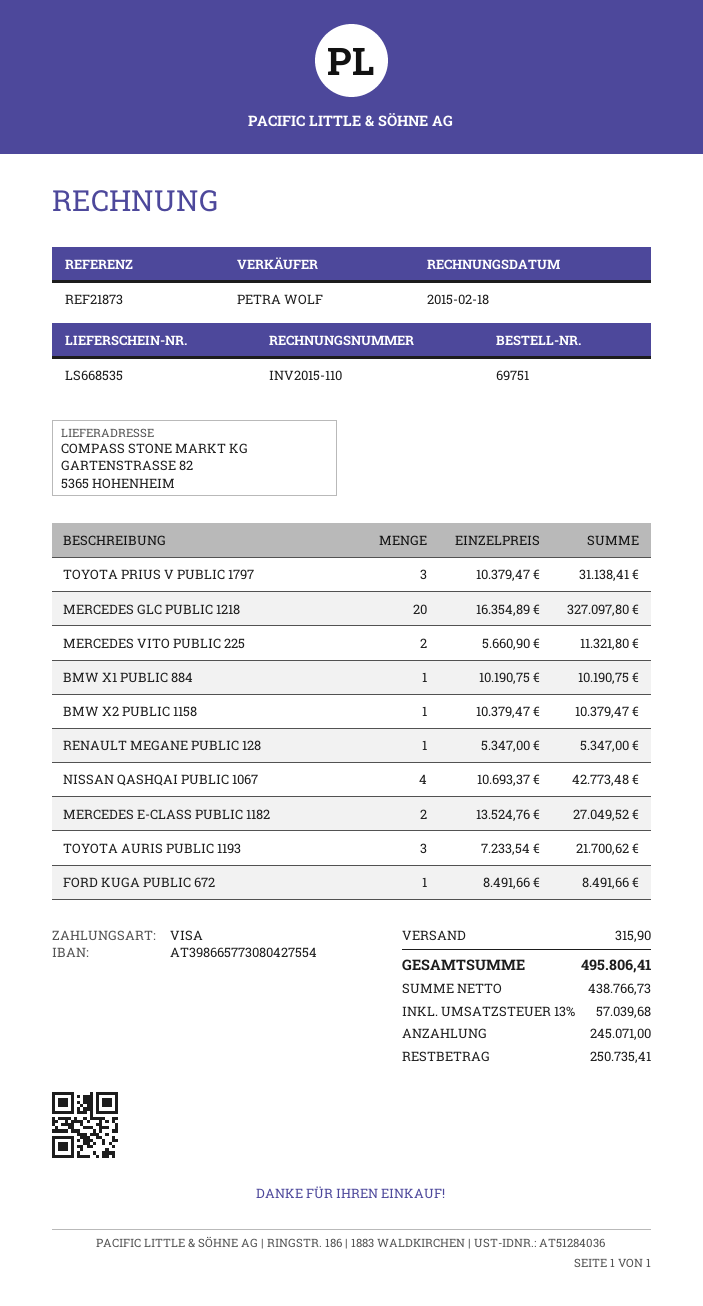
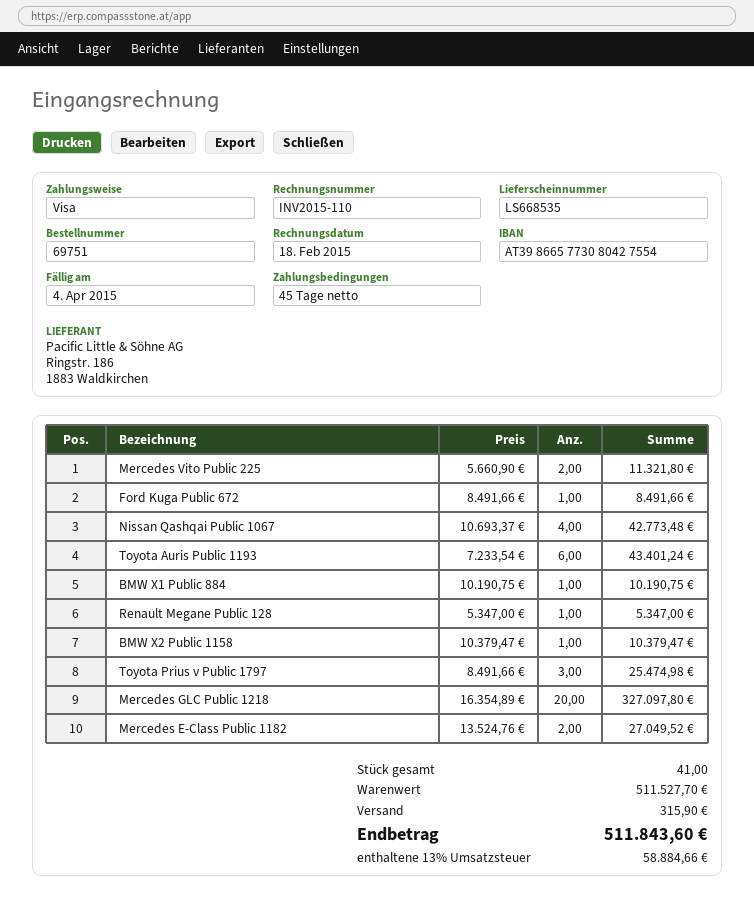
TOYOTA PRIUS V PUBLIC 1797: 3 x 10379.47 = 31138.41 -> 3 x 8491.66 = 25474.98
TOYOTA AURIS PUBLIC 1193: 3 x 7233.54 = 21700.62 -> 6 x 7233.54 = 43401.24
tax: 13% = 57039.68 -> 13% = 58884.66
total: 495806.41 -> 511843.60

